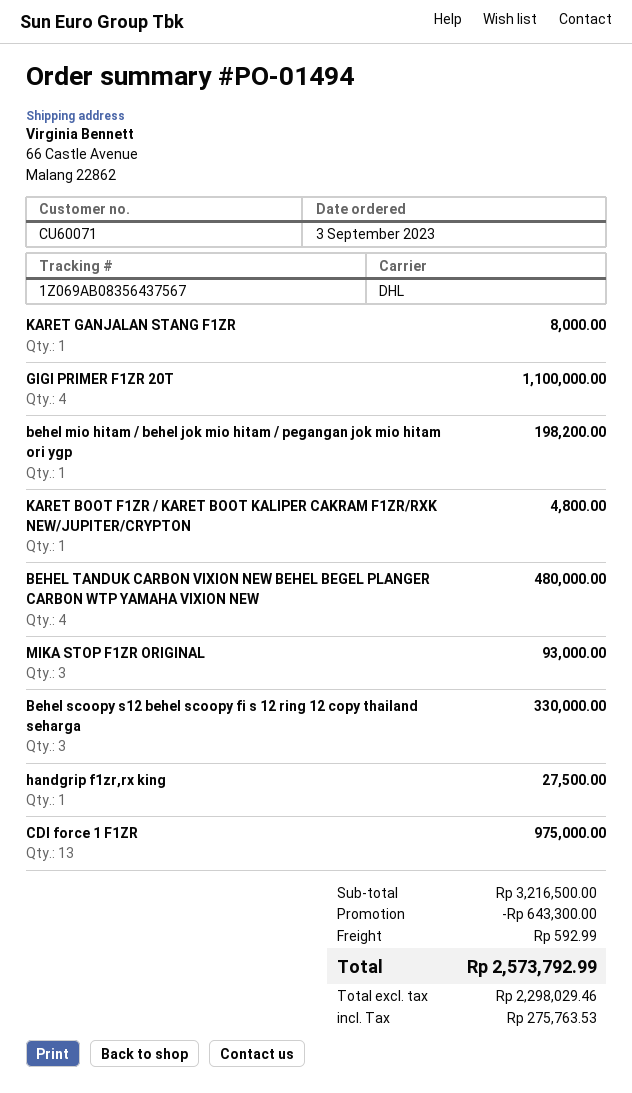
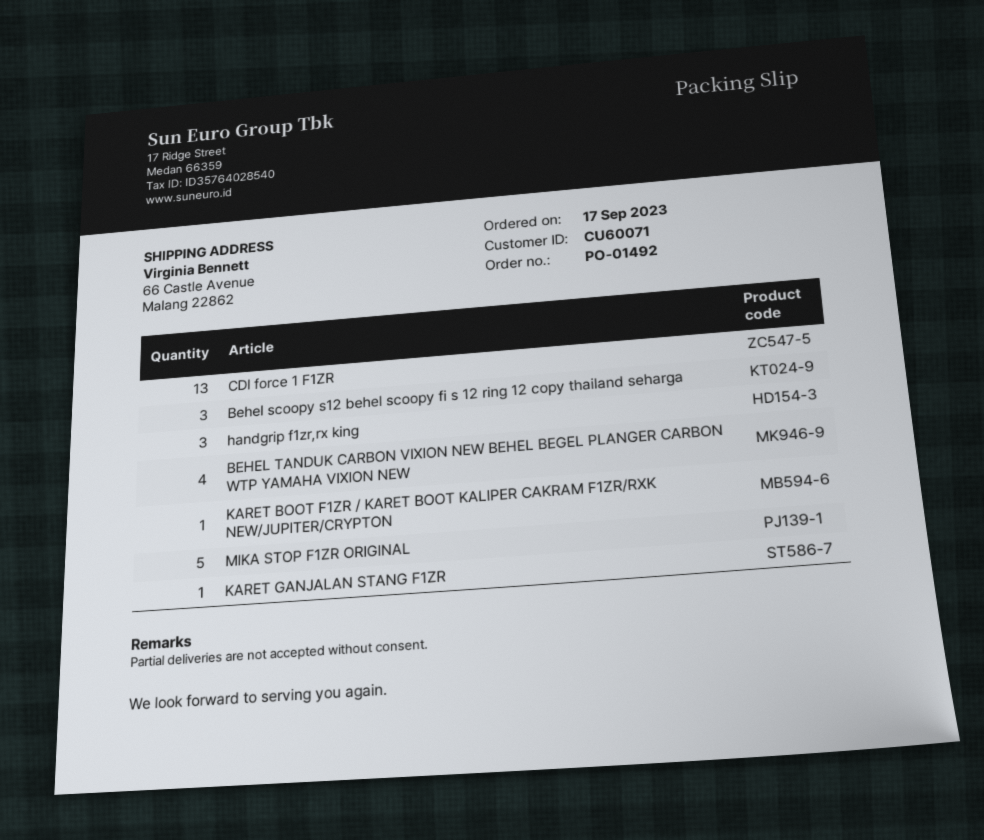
order number: PO-01494 -> PO-01492
order date: 2023-09-03 -> 2023-09-17
GIGI PRIMER F1ZR 20T: 4 -> none
behel mio hitam / behel jok mio hitam / pegangan jok mio hitam ori ygp: 1 -> none
MIKA STOP F1ZR ORIGINAL: 3 -> 5
handgrip f1zr,rx king: 1 -> 3

